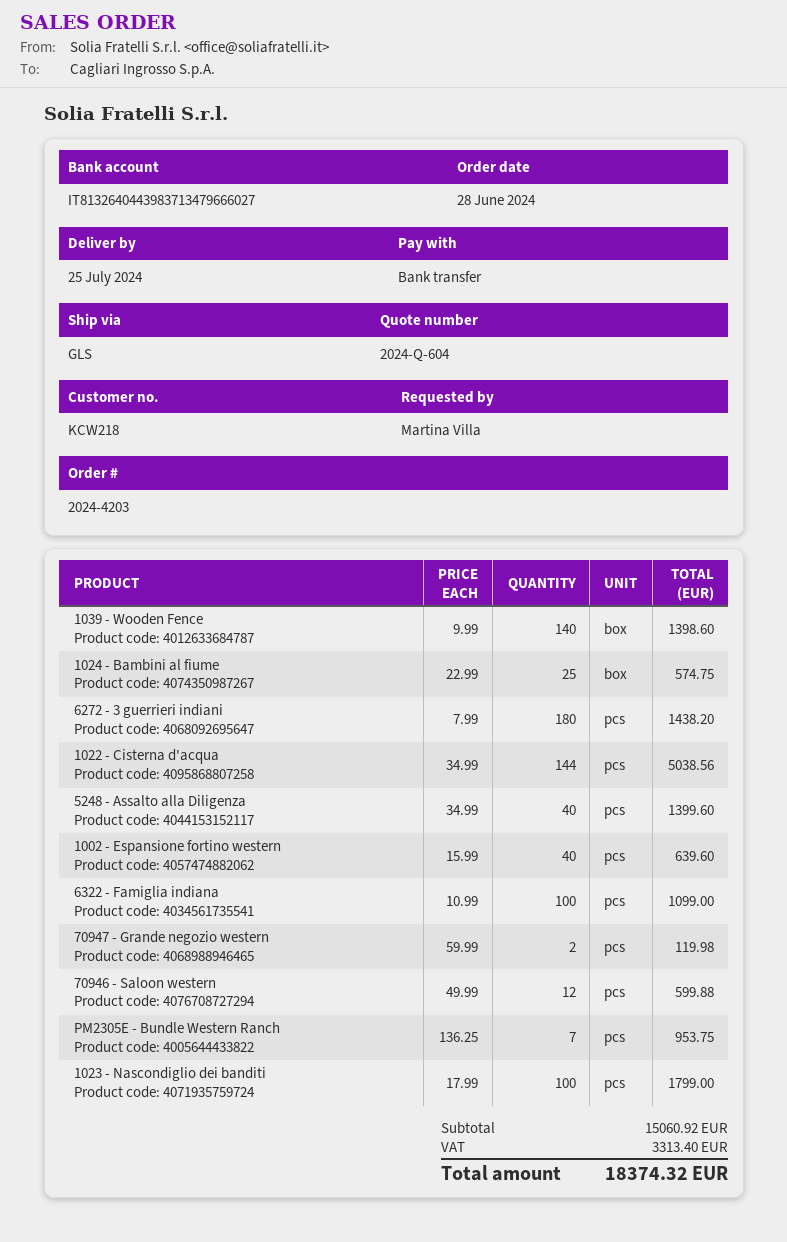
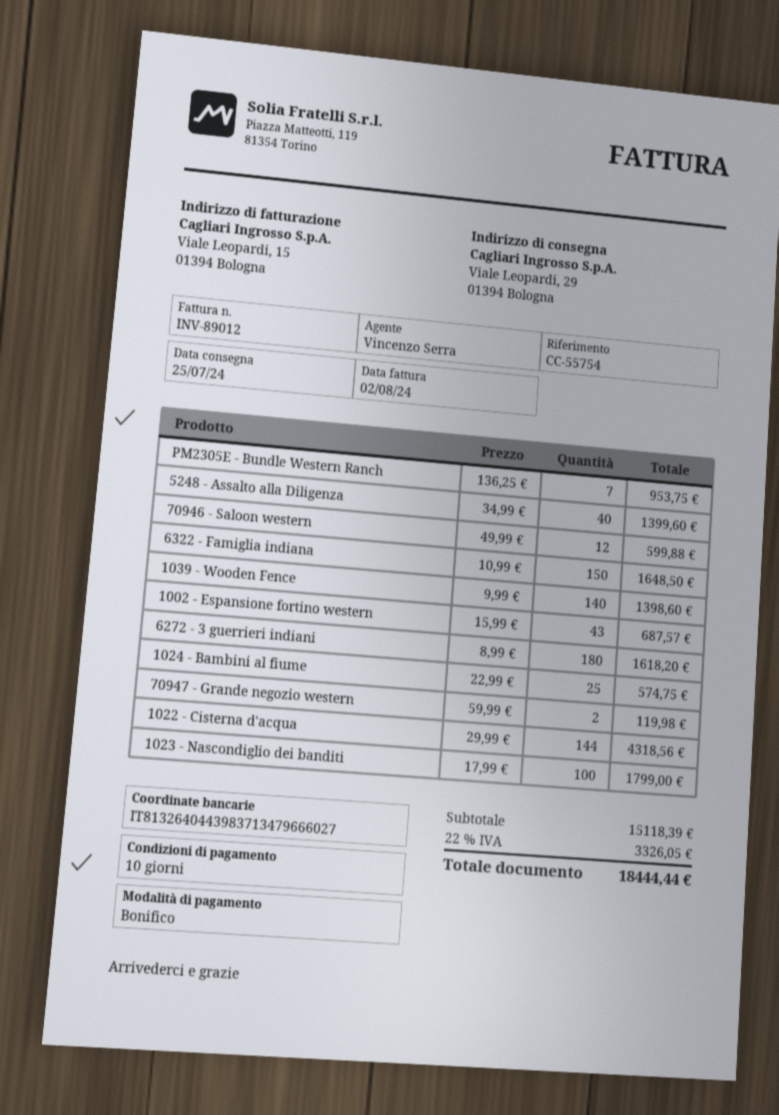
6272 - 3 guerrieri indiani: 180 x 7.99 = 1438.20 -> 180 x 8.99 = 1618.20
1022 - Cisterna d'acqua: 144 x 34.99 = 5038.56 -> 144 x 29.99 = 4318.56
1002 - Espansione fortino western: 40 x 15.99 = 639.60 -> 43 x 15.99 = 687.57
6322 - Famiglia indiana: 100 x 10.99 = 1099.00 -> 150 x 10.99 = 1648.50
subtotal: 15060.92 -> 15118.39
tax: 3313.40 -> 3326.05
total: 18374.32 -> 18444.44

